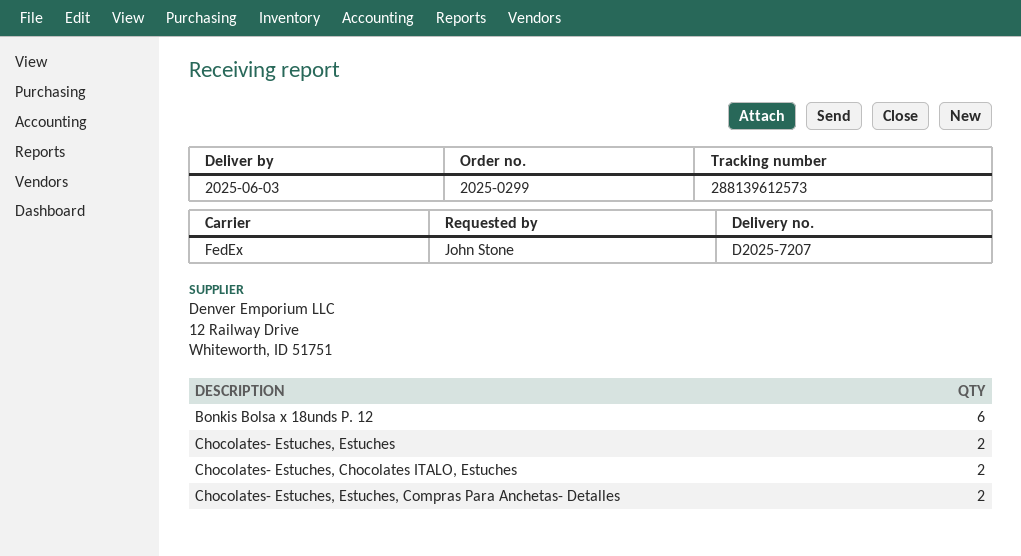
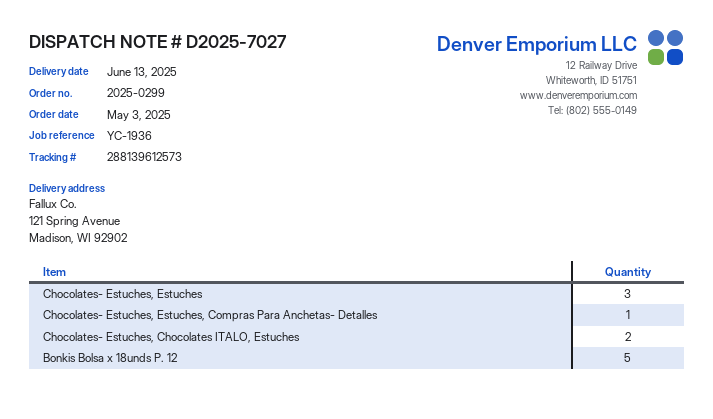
delivery note number: D2025-7207 -> D2025-7027
delivery date: 2025-06-03 -> 2025-06-13
Bonkis Bolsa x 18unds P. 12: 6 -> 5
Chocolates- Estuches, Estuches: 2 -> 3
Chocolates- Estuches, Estuches, Compras Para Anchetas- Detalles: 2 -> 1

